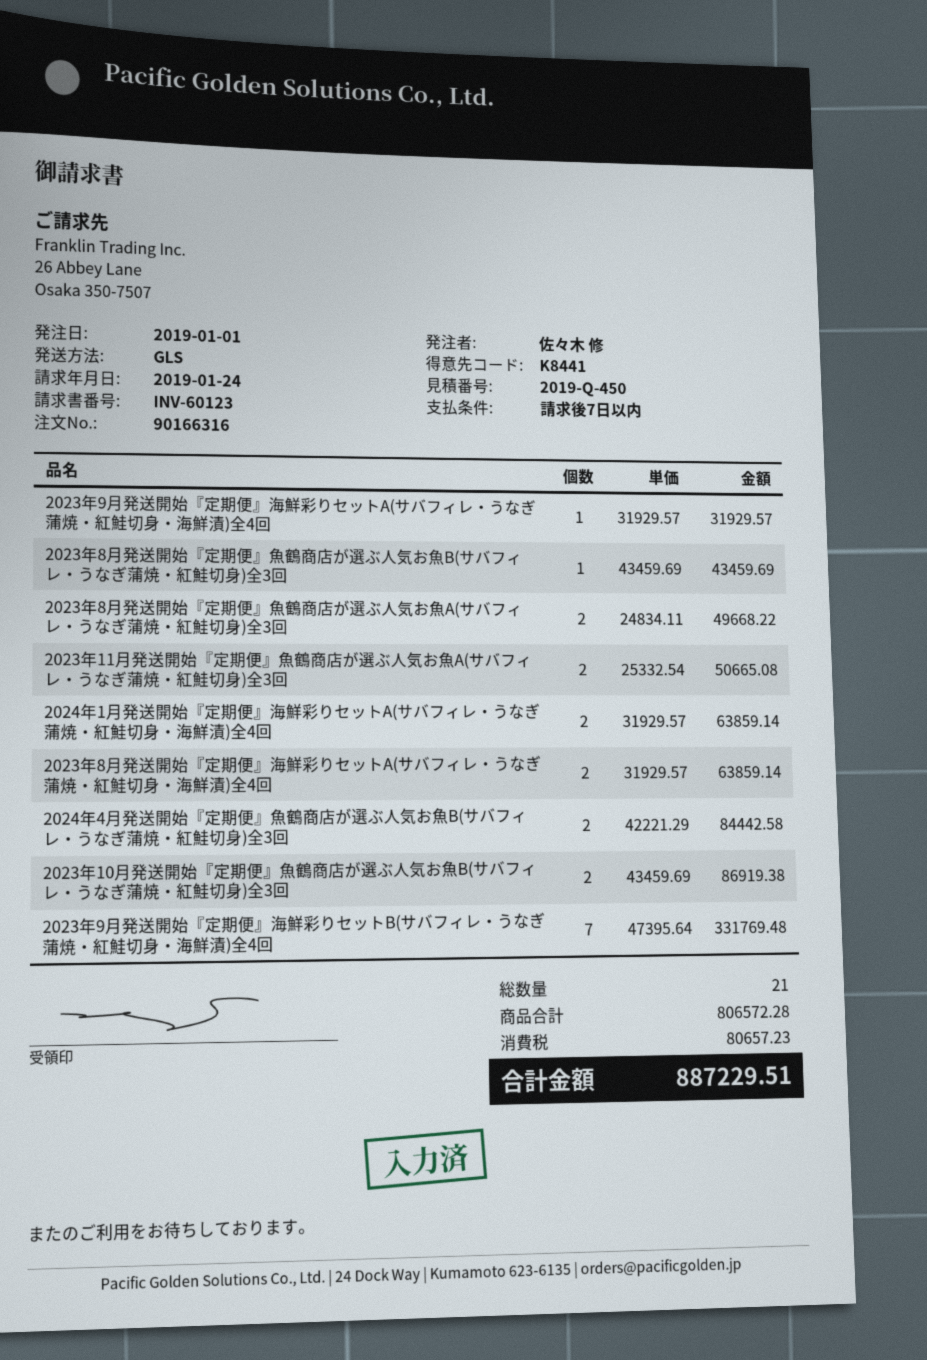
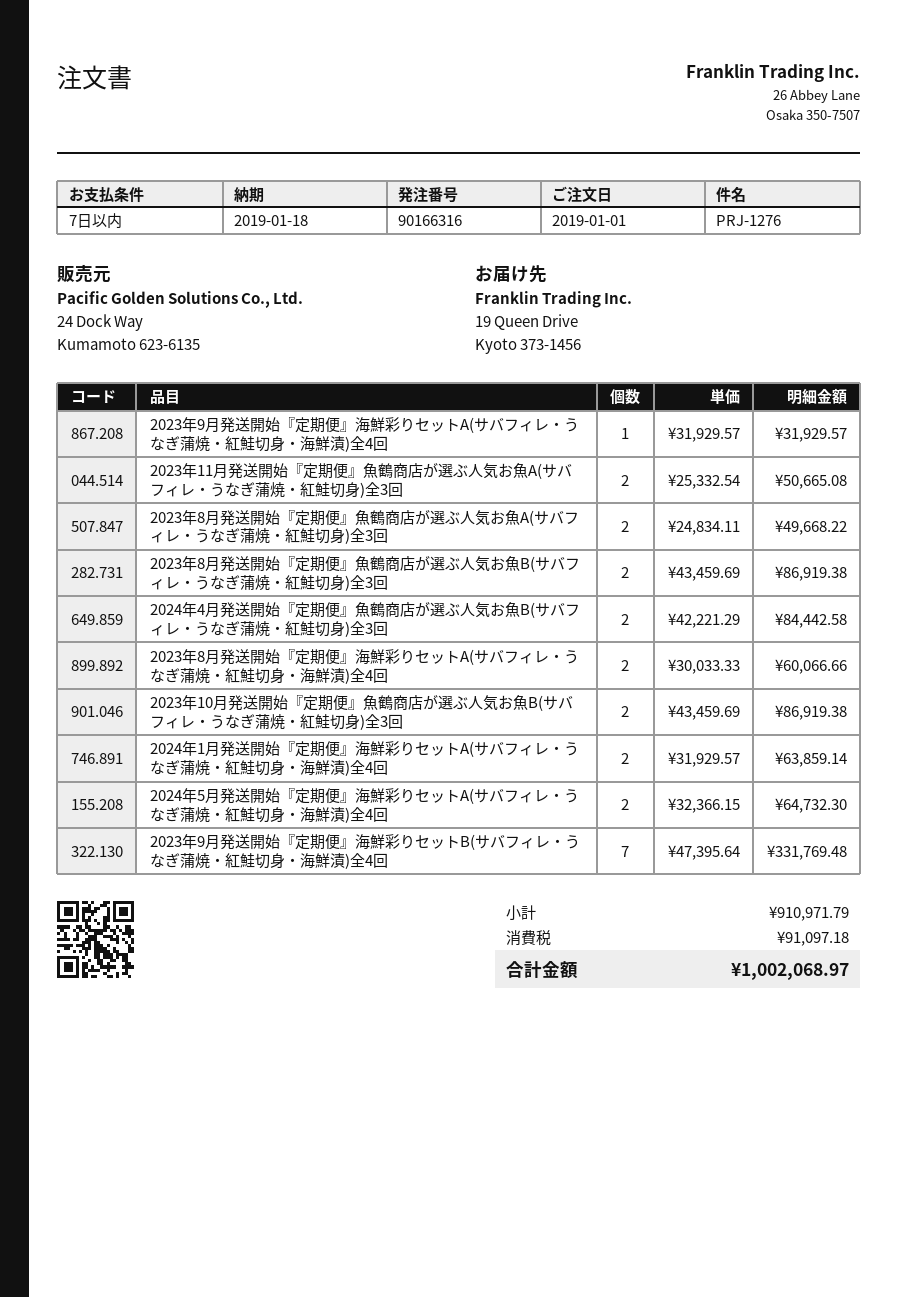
2023年8月発送開始『定期便』魚鶴商店が選ぶ人気お魚B(サバフィレ・うなぎ蒲焼・紅鮭切身)全3回: 1 x 43459.69 = 43459.69 -> 2 x 43459.69 = 86919.38
2023年8月発送開始『定期便』海鮮彩りセットA(サバフィレ・うなぎ蒲焼・紅鮭切身・海鮮漬)全4回: 2 x 31929.57 = 63859.14 -> 2 x 30033.33 = 60066.66
2024年5月発送開始『定期便』海鮮彩りセットA(サバフィレ・うなぎ蒲焼・紅鮭切身・海鮮漬)全4回: none -> 2 x 32366.15 = 64732.30
subtotal: 806572.28 -> 910971.79
tax: 80657.23 -> 91097.18
total: 887229.51 -> 1002068.97

